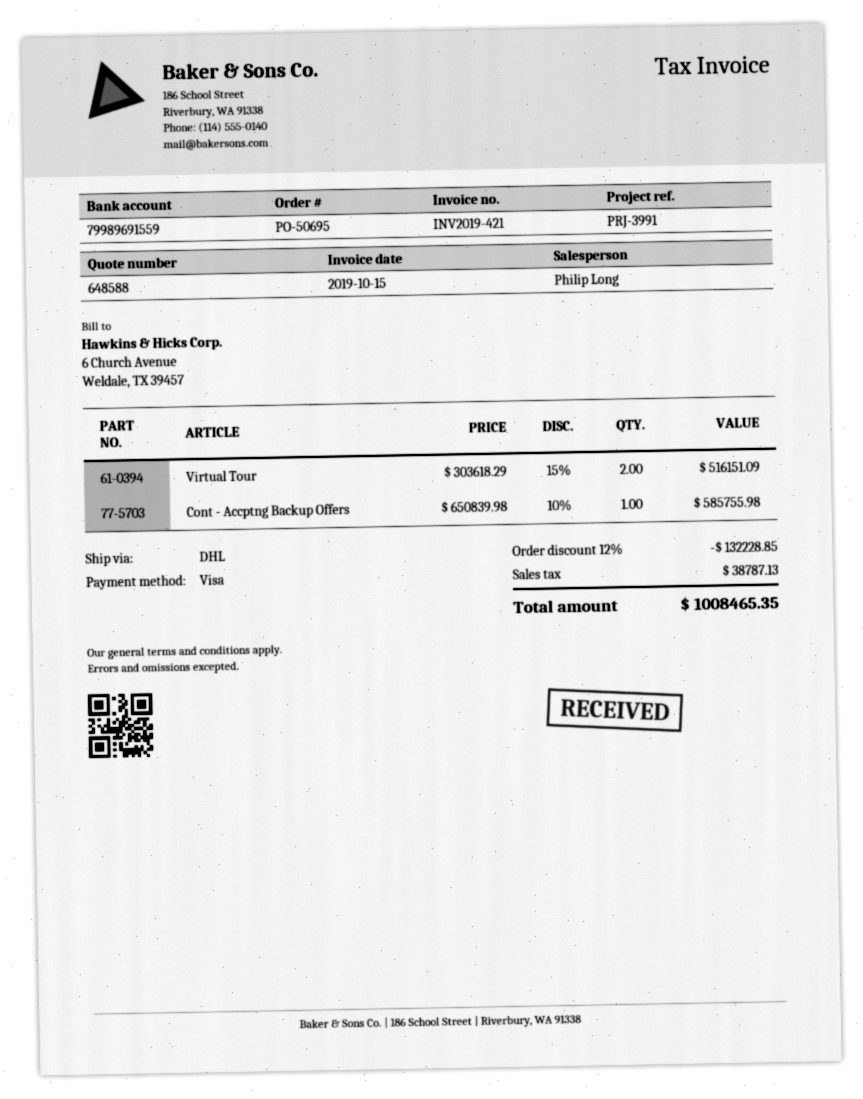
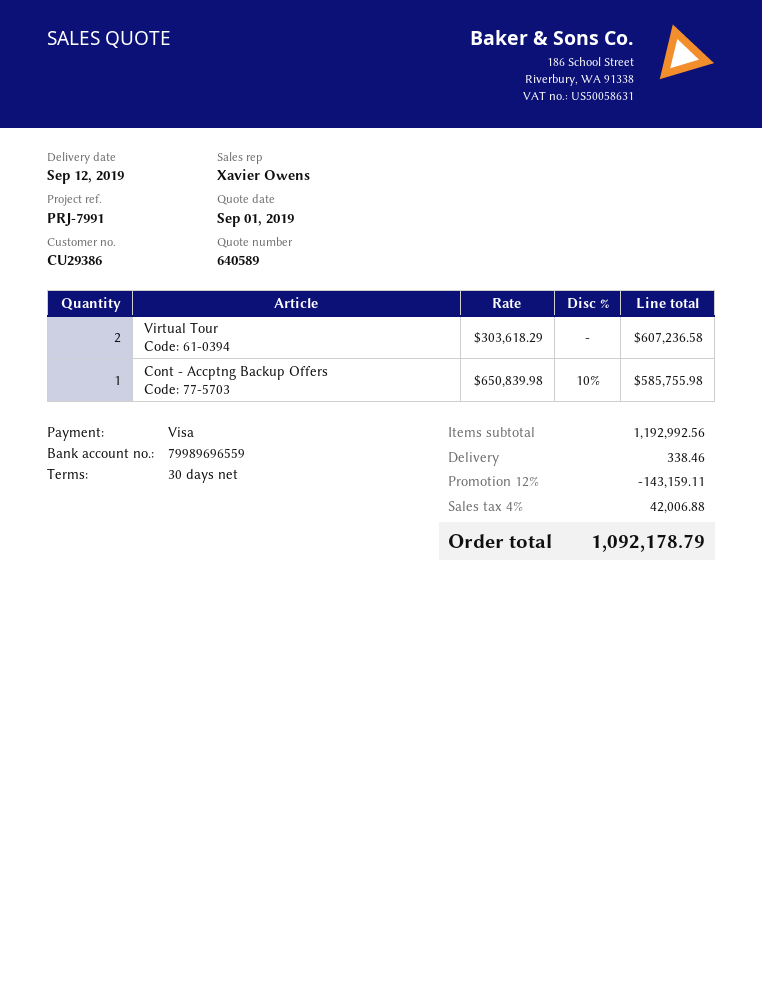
quote number: 648588 -> 640589
reference: PRJ-3991 -> PRJ-7991
sales rep: Philip Long -> Xavier Owens
bank account: 79989691559 -> 79989696559
Virtual Tour: 2 x 303618.29 - 15% = 516151.09 -> 2 x 303618.29 = 607236.58
discount: 12% = 132228.85 -> 12% = 143159.11
shipping: none -> 338.46
tax: 38787.13 -> 42006.88
total: 1008465.35 -> 1092178.79

